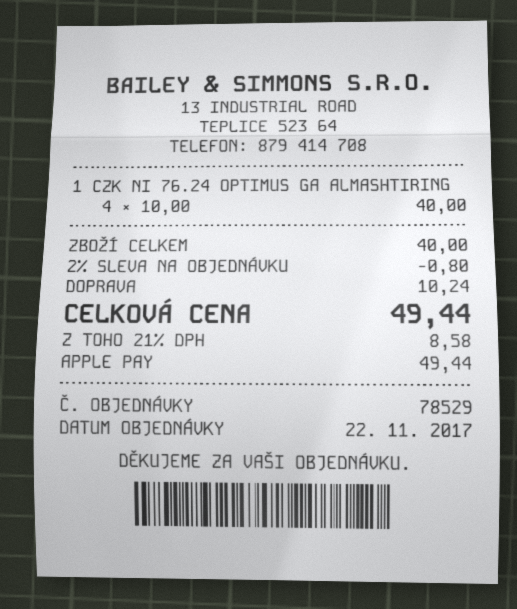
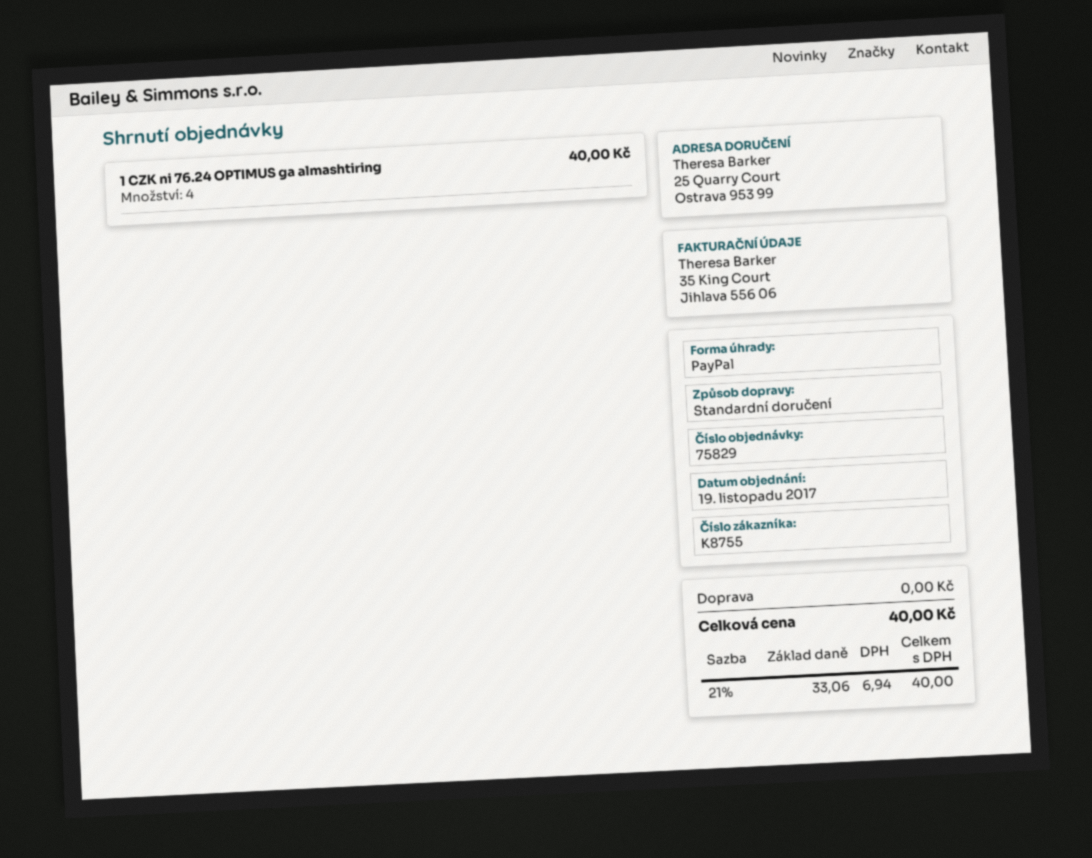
order number: 78529 -> 75829
order date: 2017-11-22 -> 2017-11-19
payment method: Apple Pay -> PayPal
discount: 2% = 0.80 -> none
shipping: 10.24 -> 0.00
tax: 21% = 8.58 -> 21% = 6.94
total: 49.44 -> 40.00

